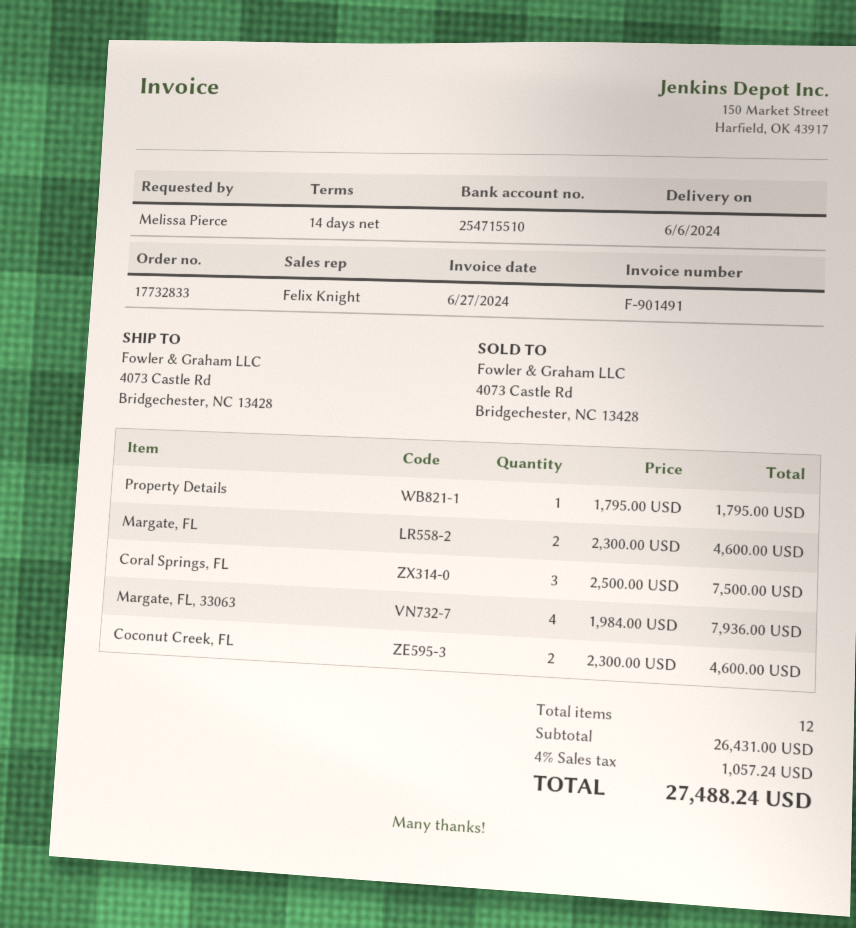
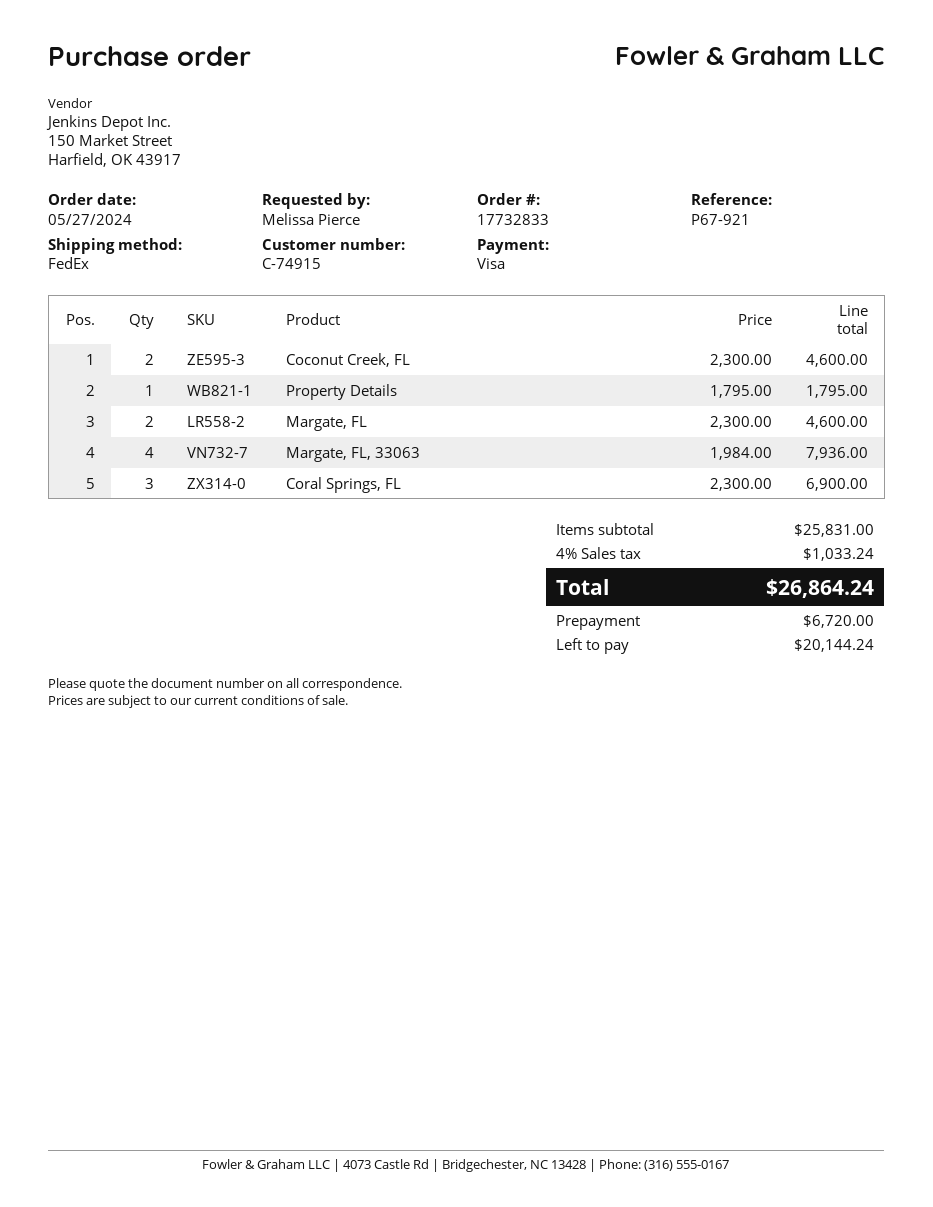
Coral Springs, FL: 3 x 2500.00 = 7500.00 -> 3 x 2300.00 = 6900.00
subtotal: 26431.00 -> 25831.00
tax: 4% = 1057.24 -> 4% = 1033.24
total: 27488.24 -> 26864.24

